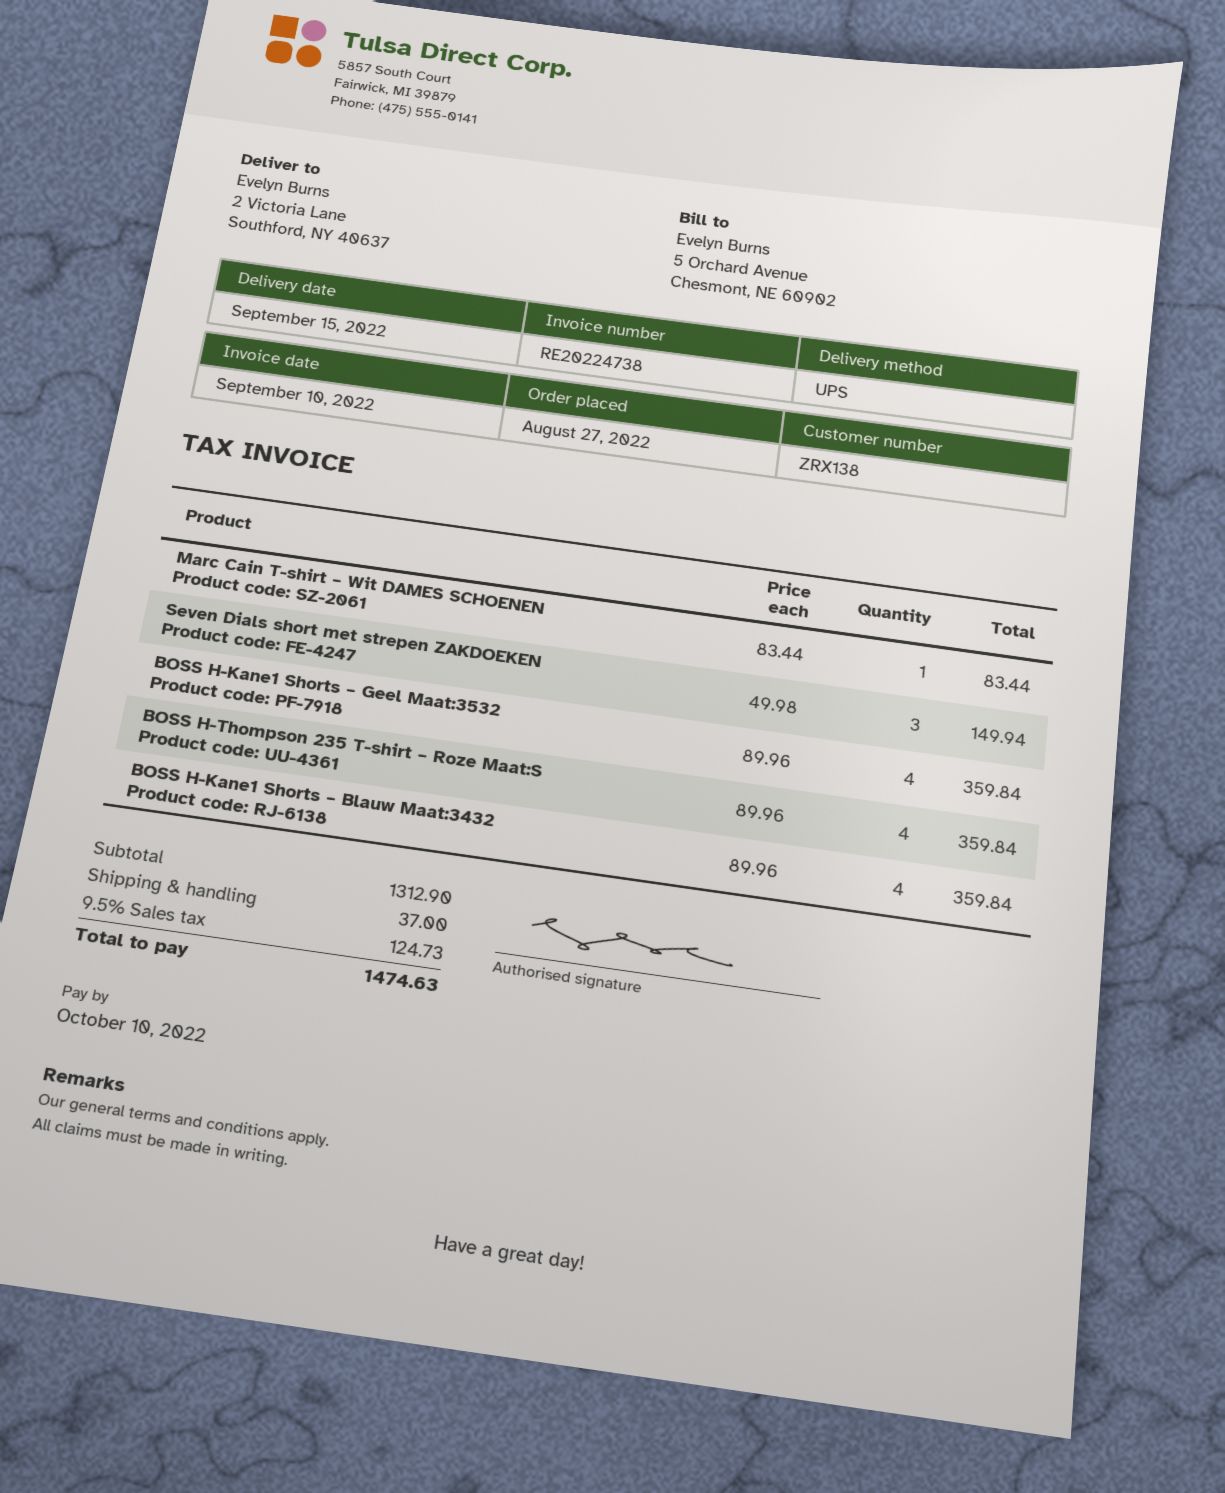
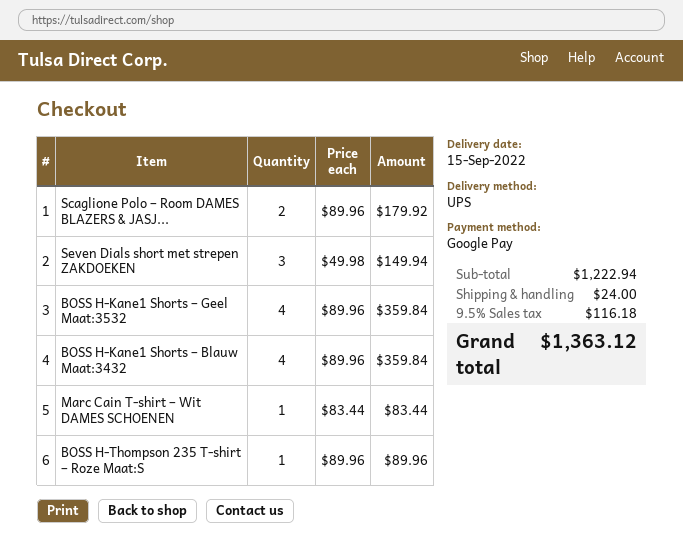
BOSS H-Thompson 235 T-shirt – Roze Maat:S: 4 x 89.96 = 359.84 -> 1 x 89.96 = 89.96
Scaglione Polo – Room DAMES BLAZERS & JASJ...: none -> 2 x 89.96 = 179.92
subtotal: 1312.90 -> 1222.94
shipping: 37.00 -> 24.00
tax: 9.5% = 124.73 -> 9.5% = 116.18
total: 1474.63 -> 1363.12

